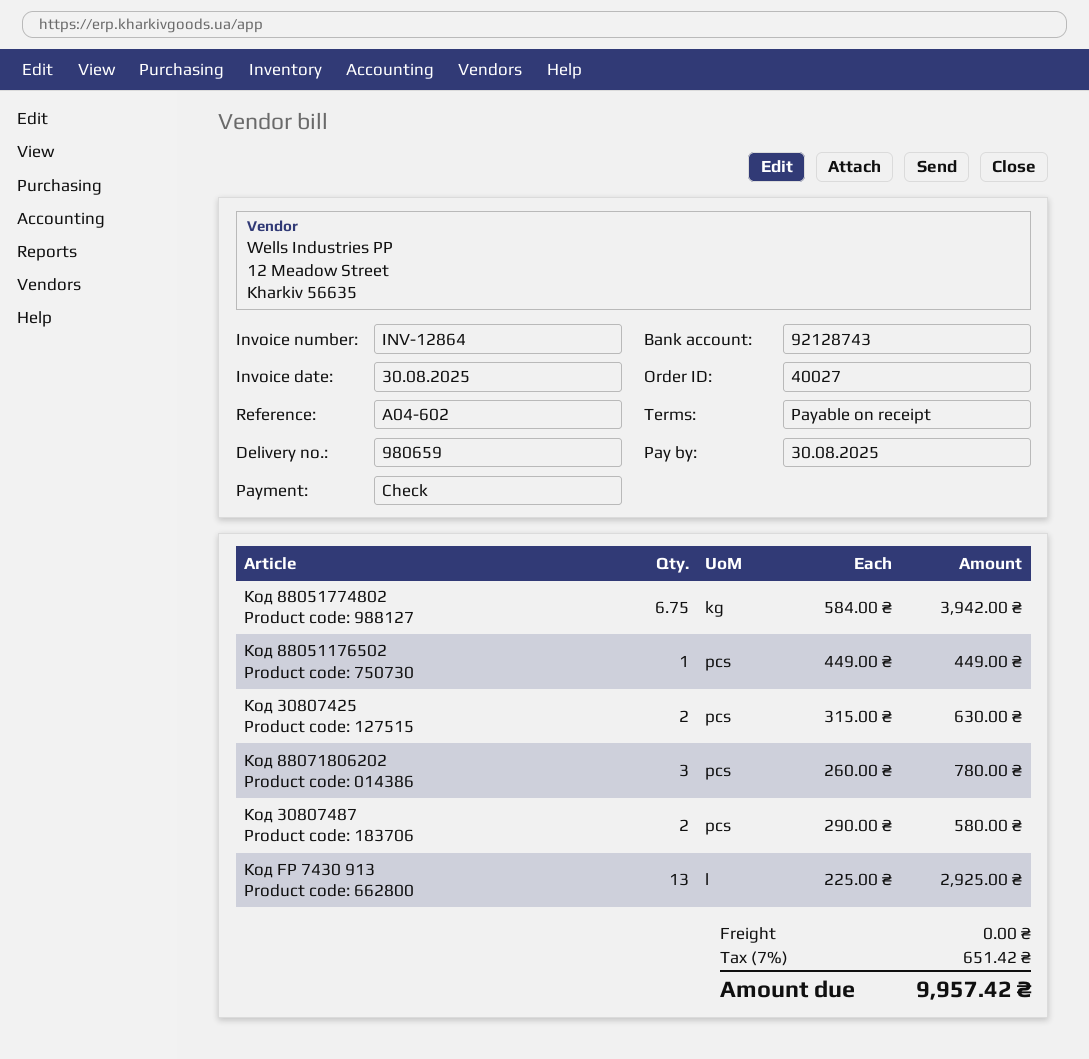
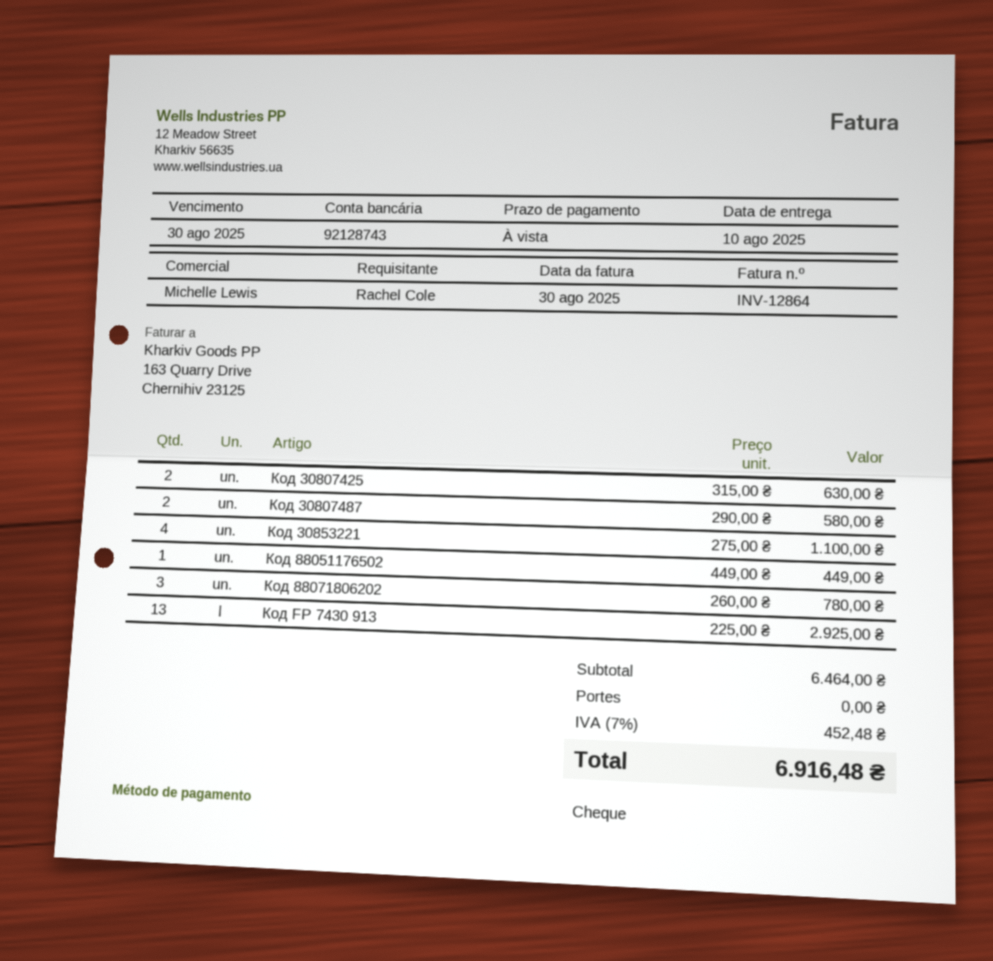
Код 88051774802: 6.75 x 584.00 = 3942.00 -> none
Код 30853221: none -> 4 x 275.00 = 1100.00
tax: 7% = 651.42 -> 7% = 452.48
total: 9957.42 -> 6916.48

